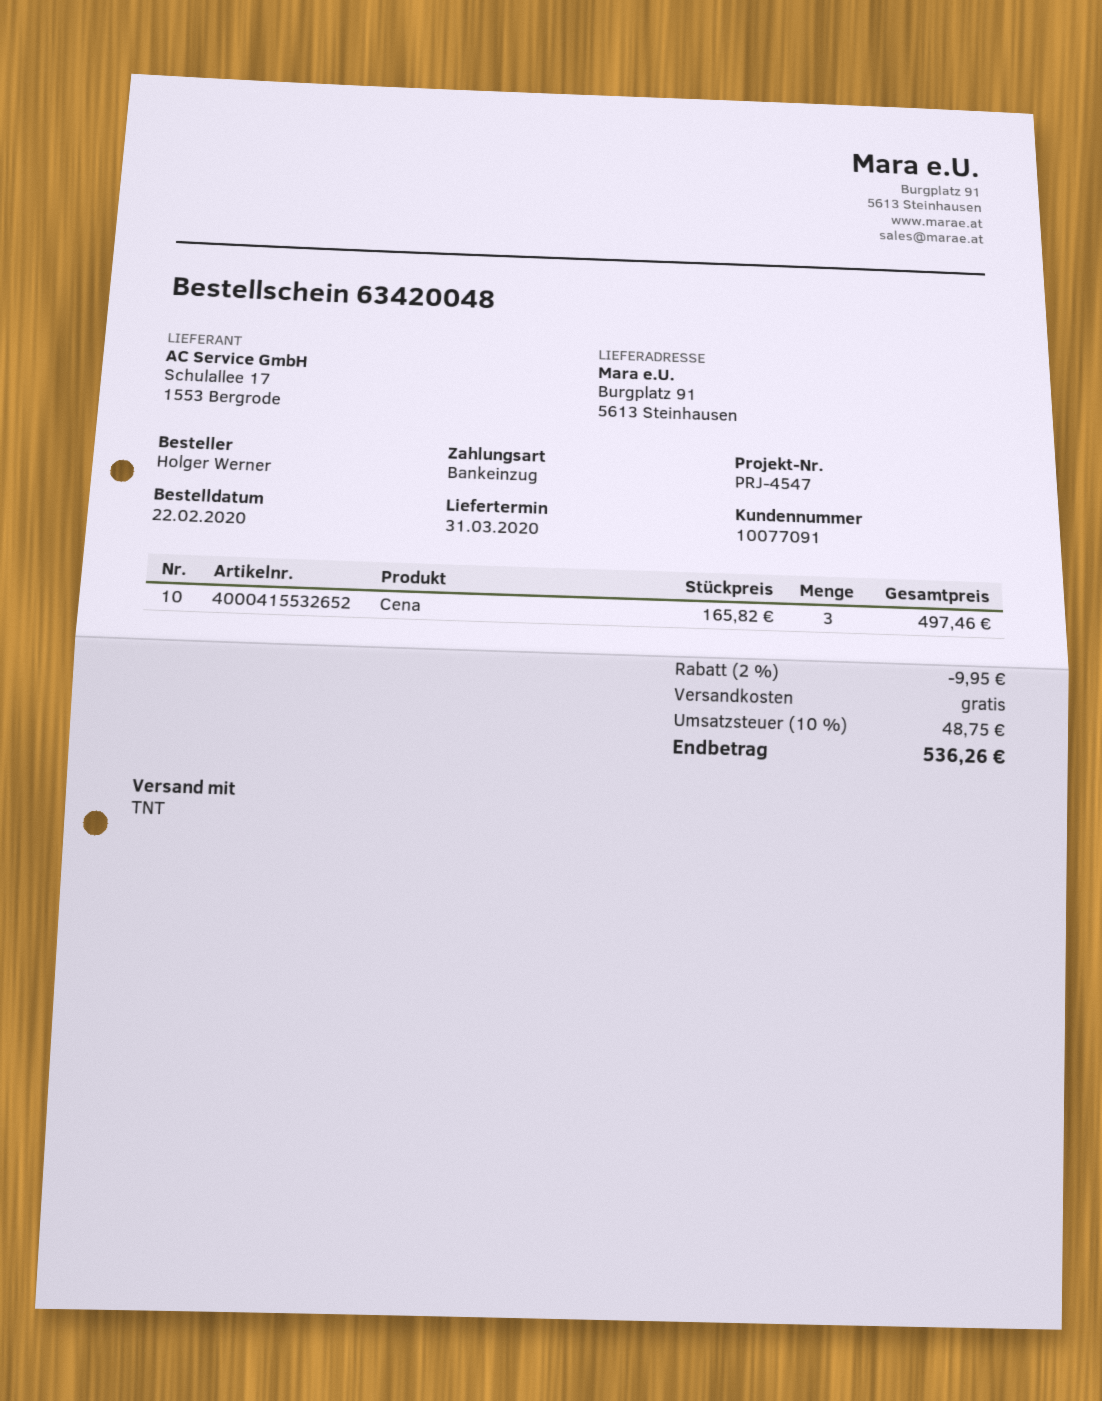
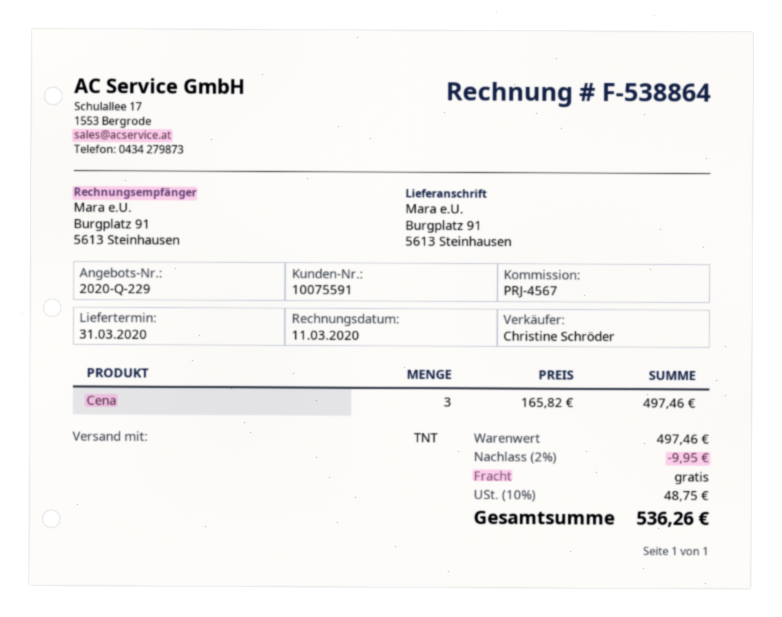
customer number: 10077091 -> 10075591
reference: PRJ-4547 -> PRJ-4567

